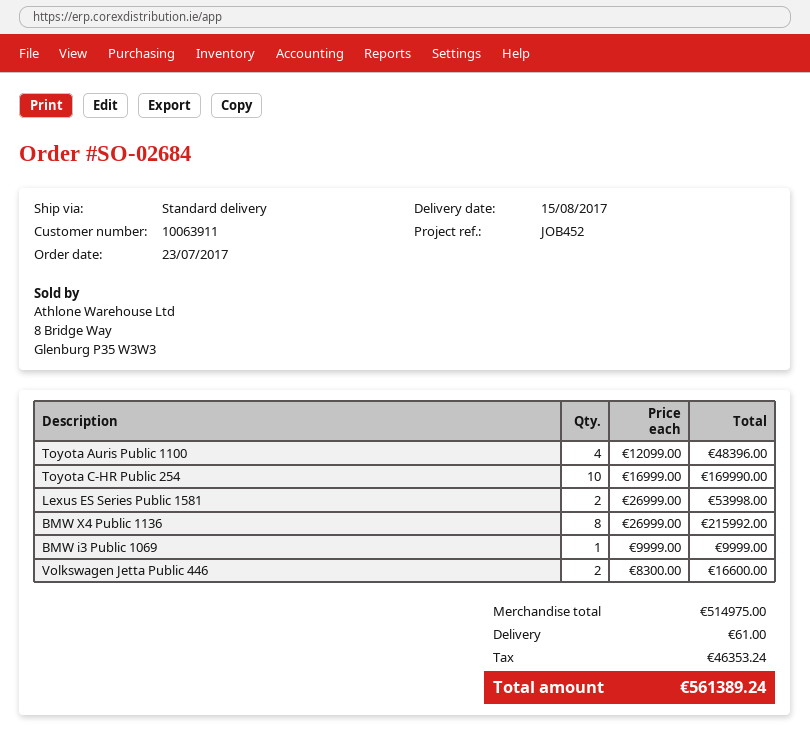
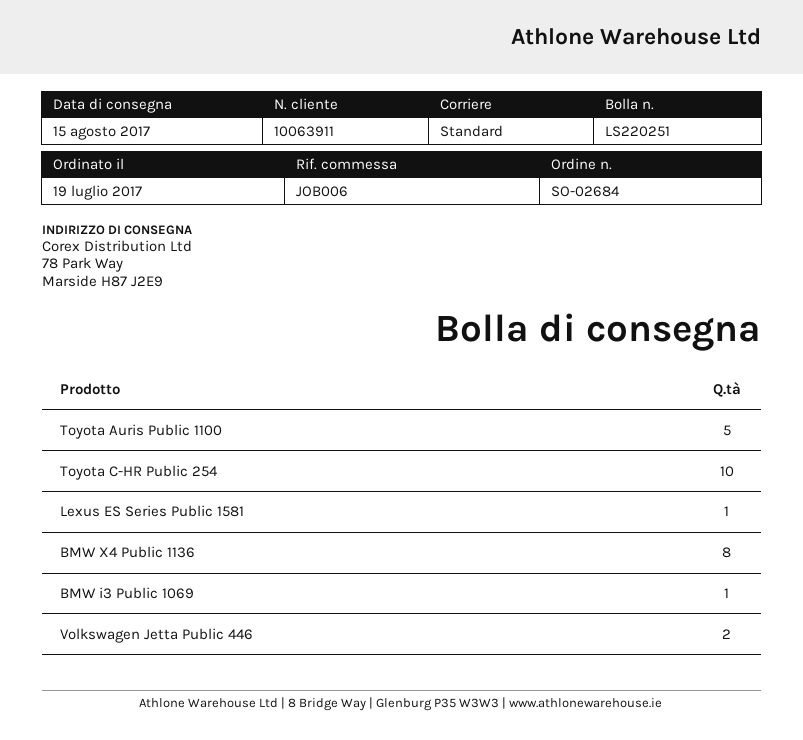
order date: 2017-07-23 -> 2017-07-19
reference: JOB452 -> JOB006
Toyota Auris Public 1100: 4 -> 5
Lexus ES Series Public 1581: 2 -> 1

